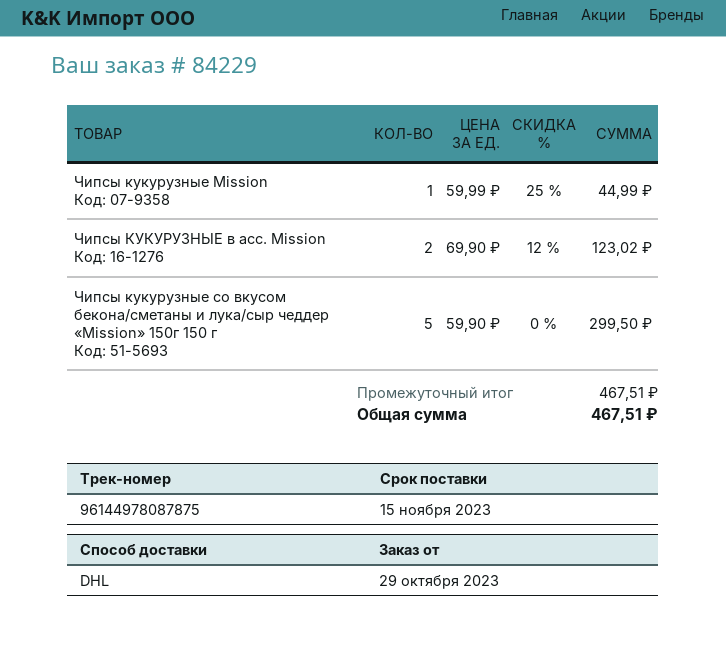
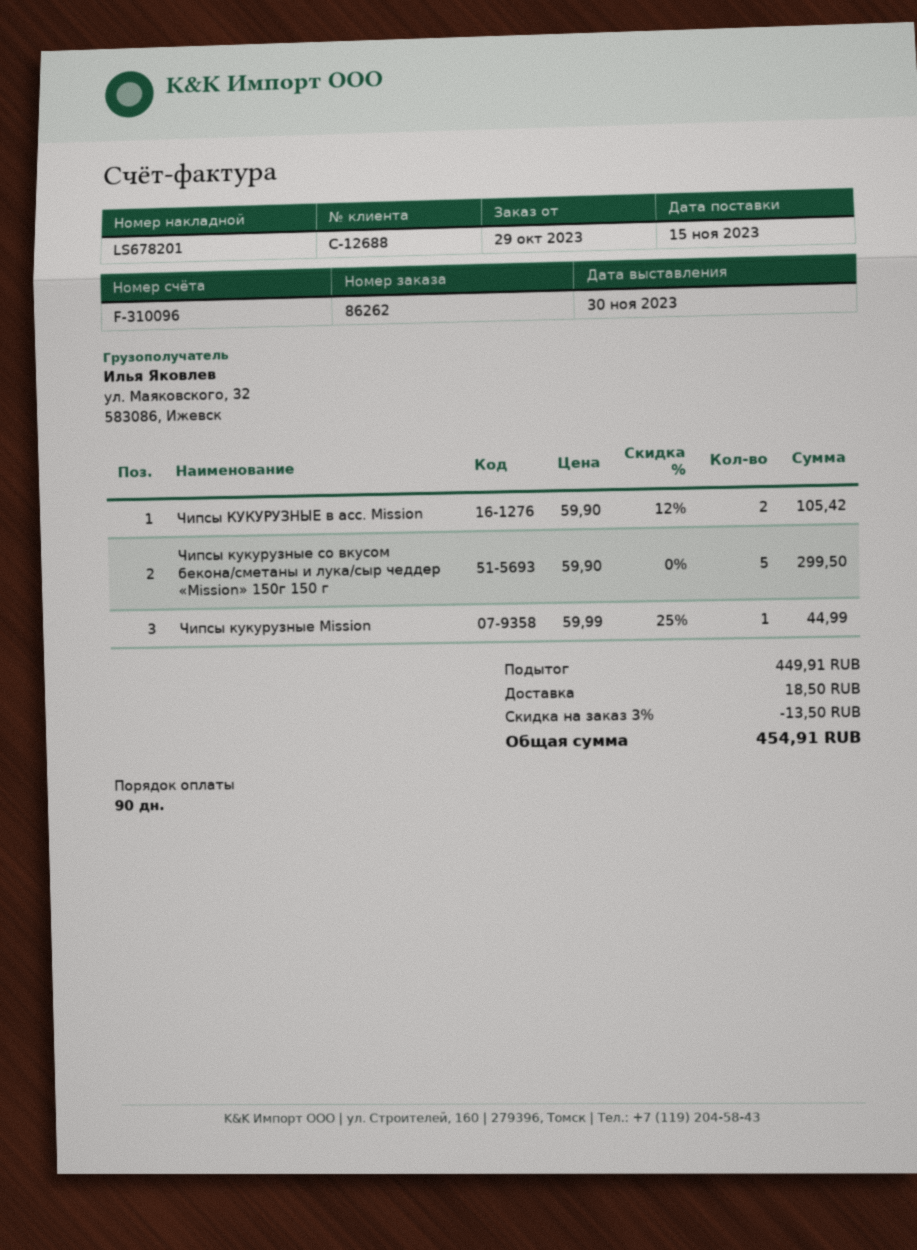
order number: 84229 -> 86262
Чипсы КУКУРУЗНЫЕ в асс. Mission: 2 x 69.90 - 12% = 123.02 -> 2 x 59.90 - 12% = 105.42
subtotal: 467.51 -> 449.91
discount: none -> 3% = 13.50
shipping: none -> 18.50
total: 467.51 -> 454.91

